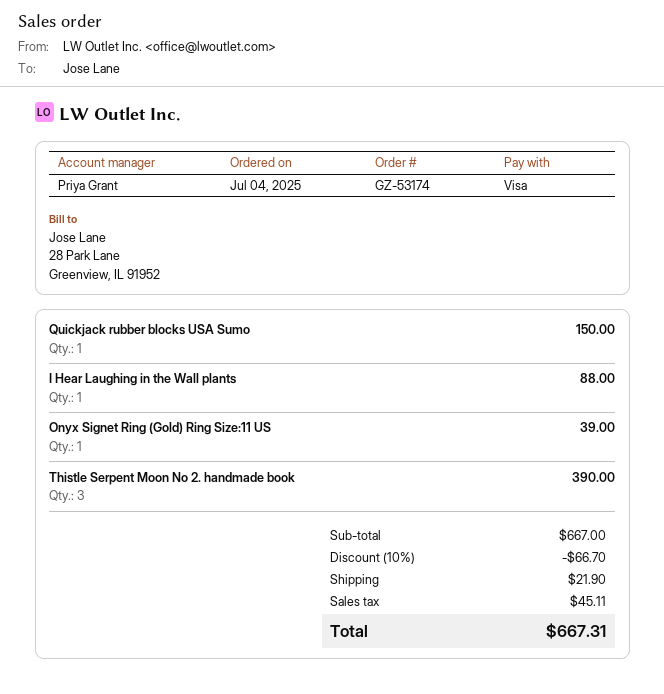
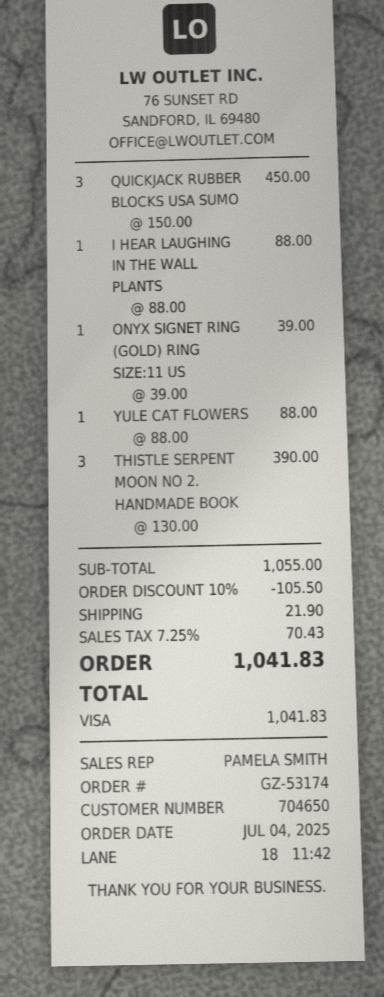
sales rep: Priya Grant -> PAMELA SMITH
Quickjack rubber blocks USA Sumo: 1 for 150.00 -> 3 for 450.00
YULE CAT FLOWERS: none -> 1 for 88.00
subtotal: 667.00 -> 1055.00
discount: 10% = 66.70 -> 10% = 105.50
tax: 45.11 -> 70.43
total: 667.31 -> 1041.83

